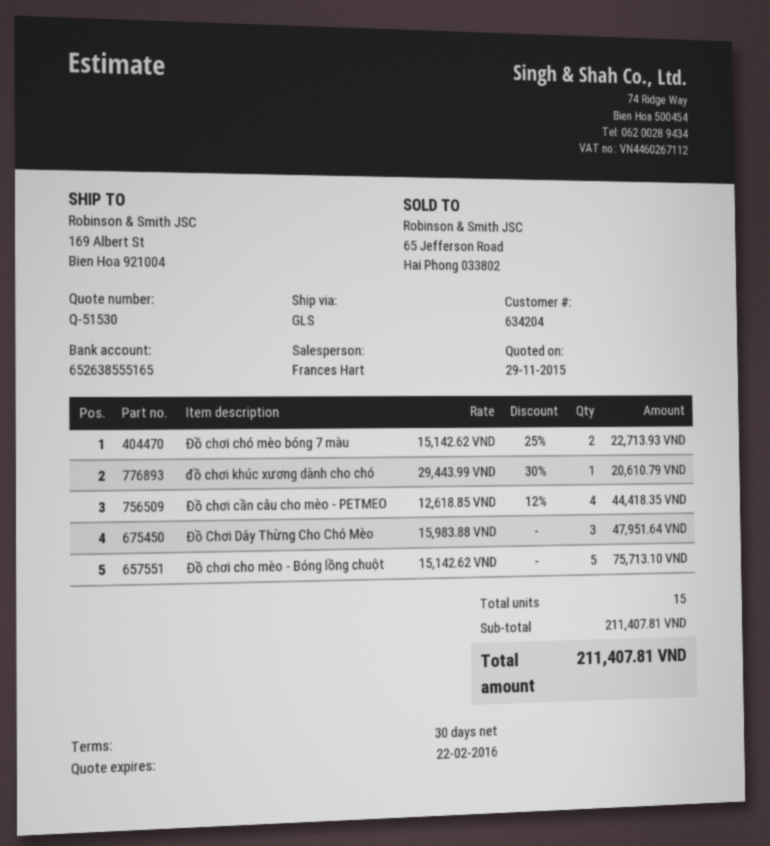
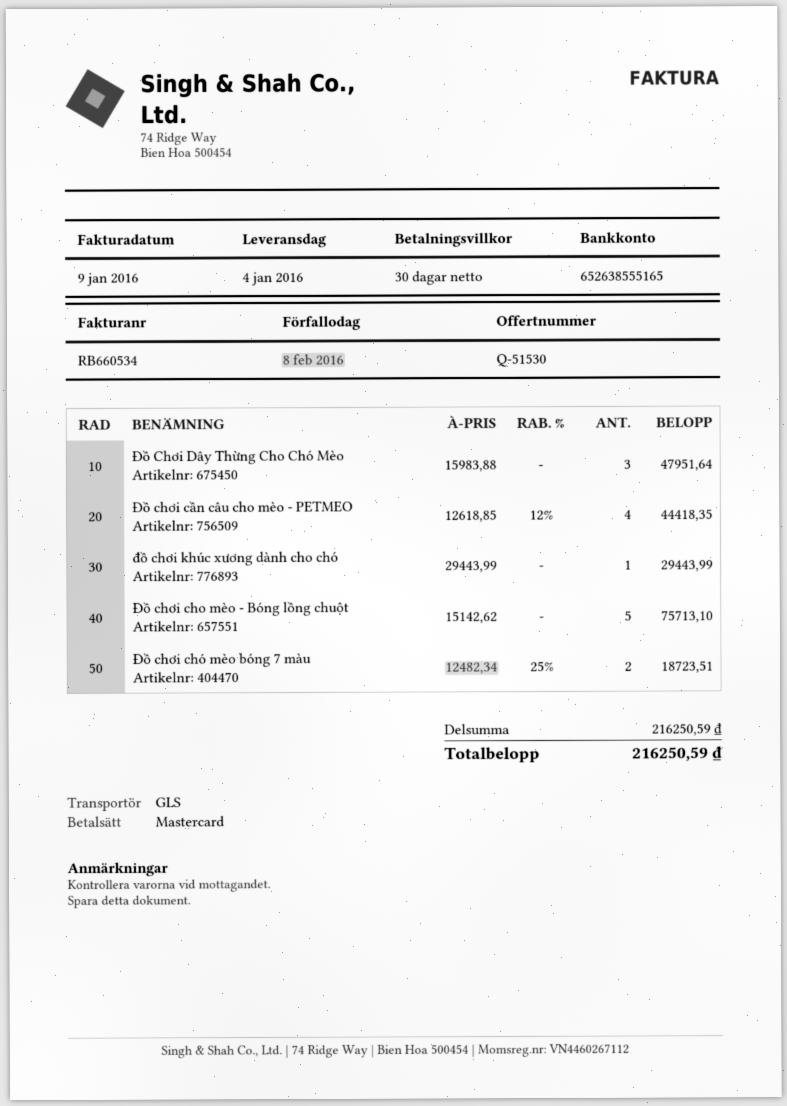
Đồ chơi chó mèo bóng 7 màu: 2 x 15142.62 - 25% = 22713.93 -> 2 x 12482.34 - 25% = 18723.51
đồ chơi khúc xương dành cho chó: 1 x 29443.99 - 30% = 20610.79 -> 1 x 29443.99 = 29443.99
subtotal: 211407.81 -> 216250.59
total: 211407.81 -> 216250.59

